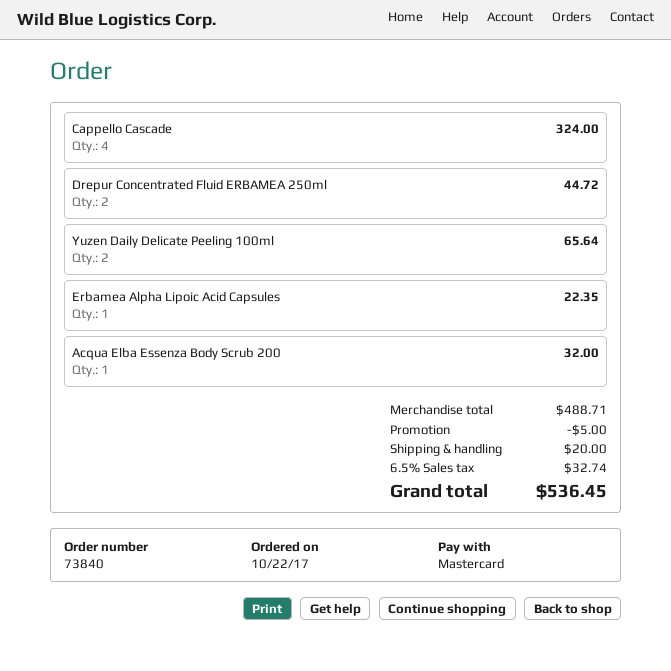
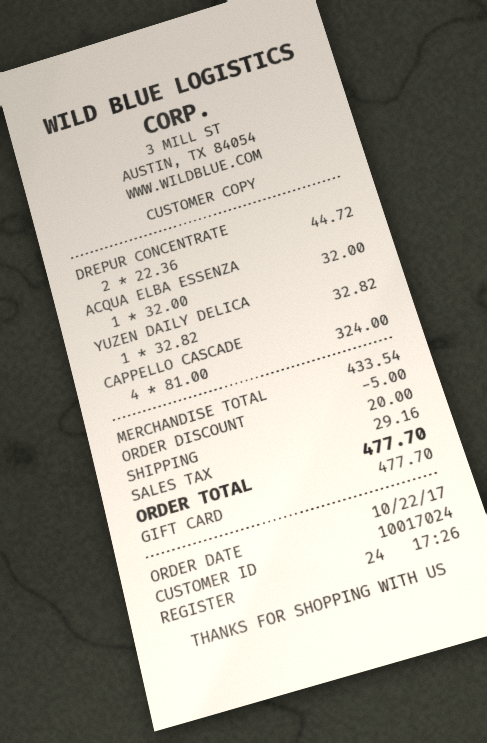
payment method: Mastercard -> gift card
Yuzen Daily Delicate Peeling 100ml: 2 for 65.64 -> 1 for 32.82
Erbamea Alpha Lipoic Acid Capsules: 1 for 22.35 -> none
subtotal: 488.71 -> 433.54
tax: 32.74 -> 29.16
total: 536.45 -> 477.70

